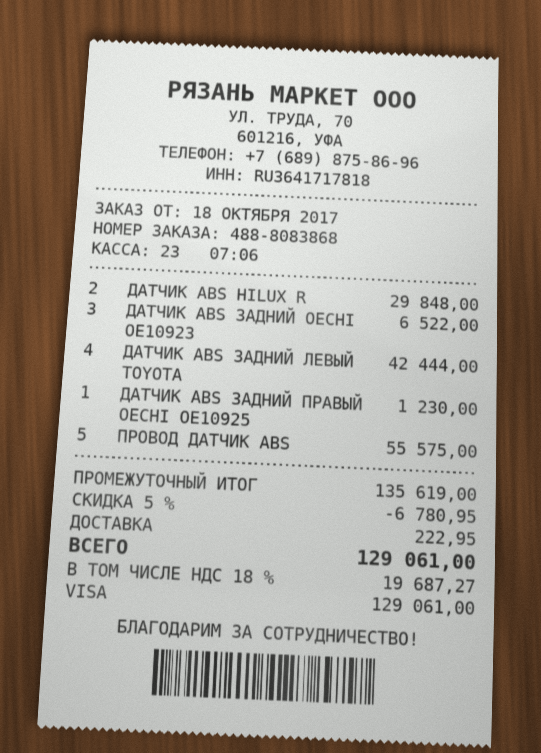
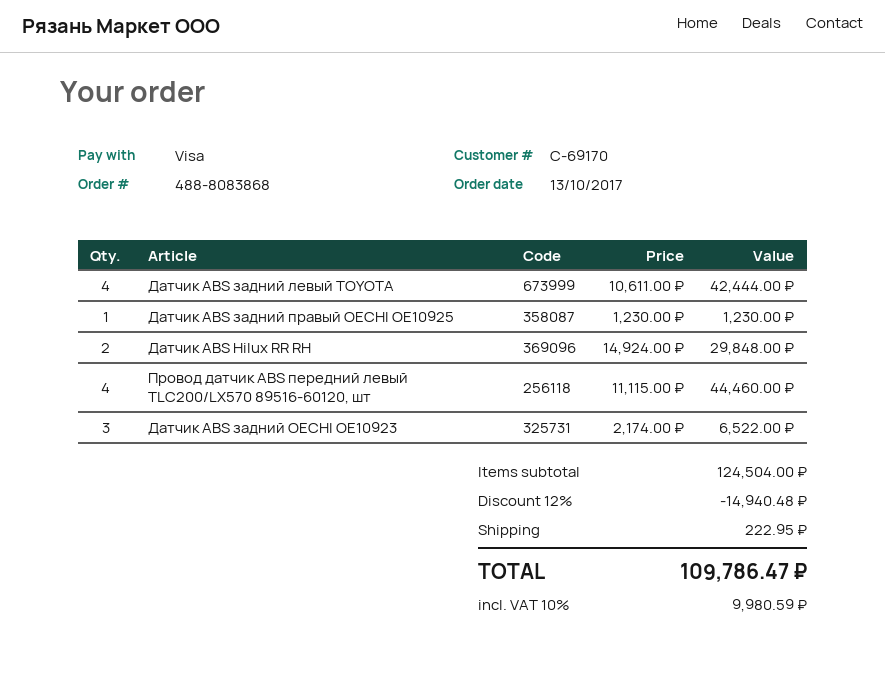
order date: 2017-10-18 -> 2017-10-13
ПРОВОД ДАТЧИК ABS: 5 for 55575.00 -> 4 for 44460.00
subtotal: 135619.00 -> 124504.00
discount: 5% = 6780.95 -> 12% = 14940.48
tax: 18% = 19687.27 -> 10% = 9980.59
total: 129061.00 -> 109786.47

